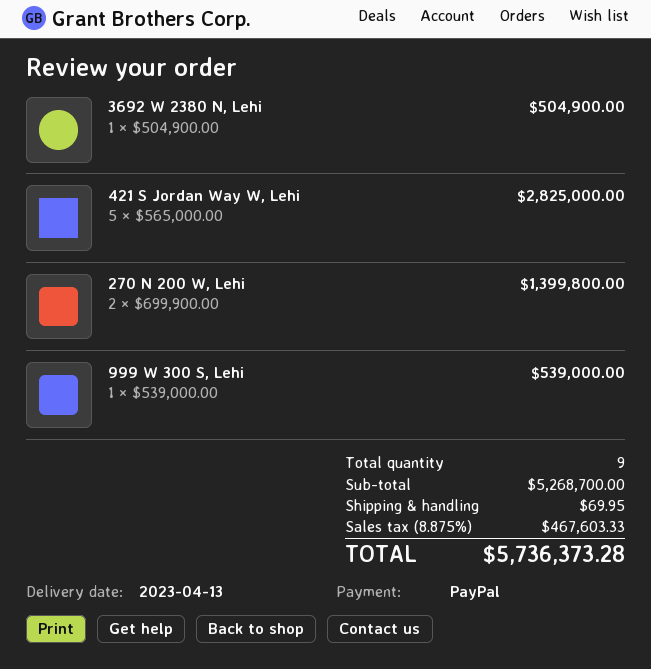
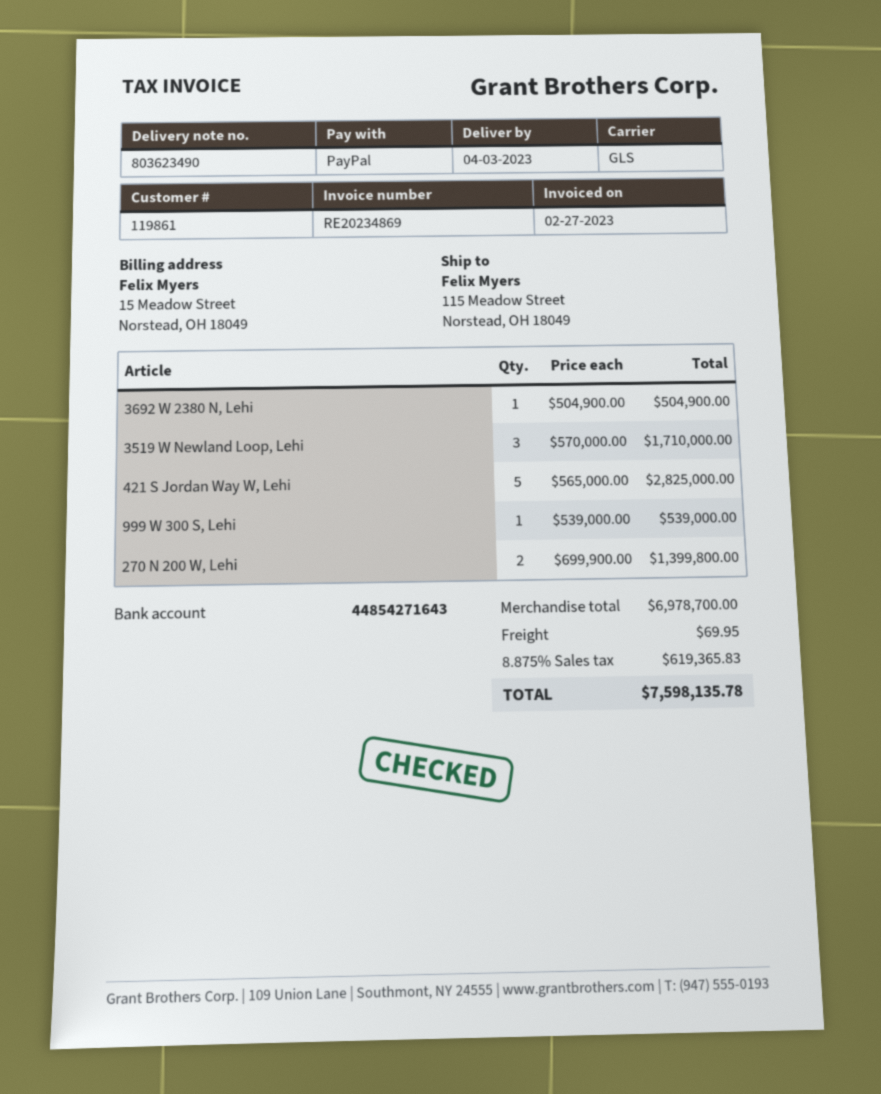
delivery date: 2023-04-13 -> 2023-04-03
3519 W Newland Loop, Lehi: none -> 3 x 570000.00 = 1710000.00
subtotal: 5268700.00 -> 6978700.00
tax: 8.875% = 467603.33 -> 8.875% = 619365.83
total: 5736373.28 -> 7598135.78

